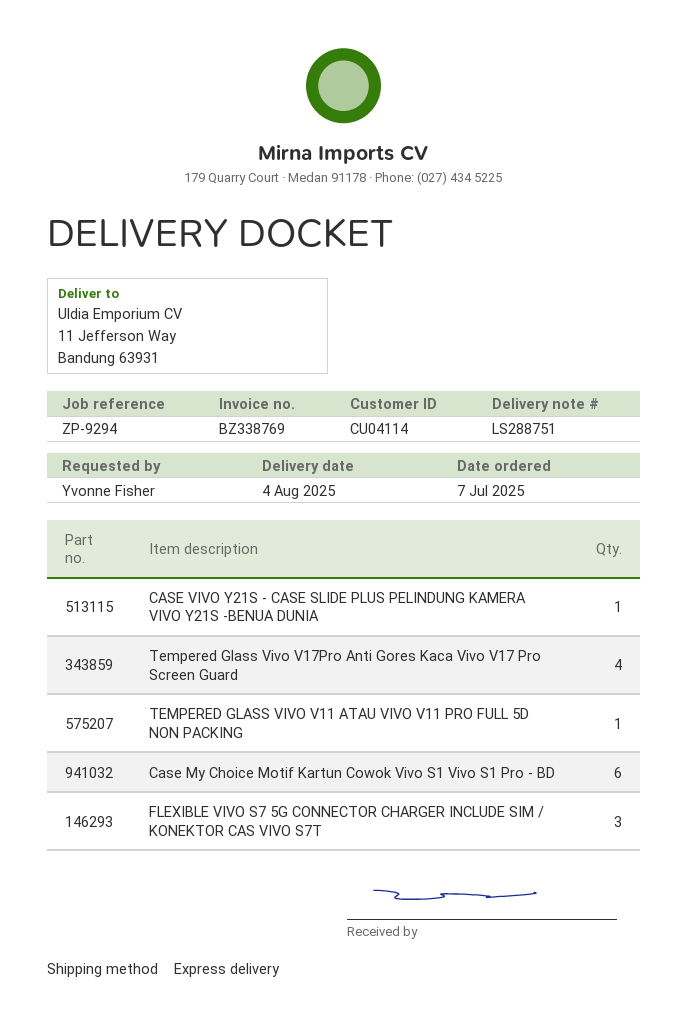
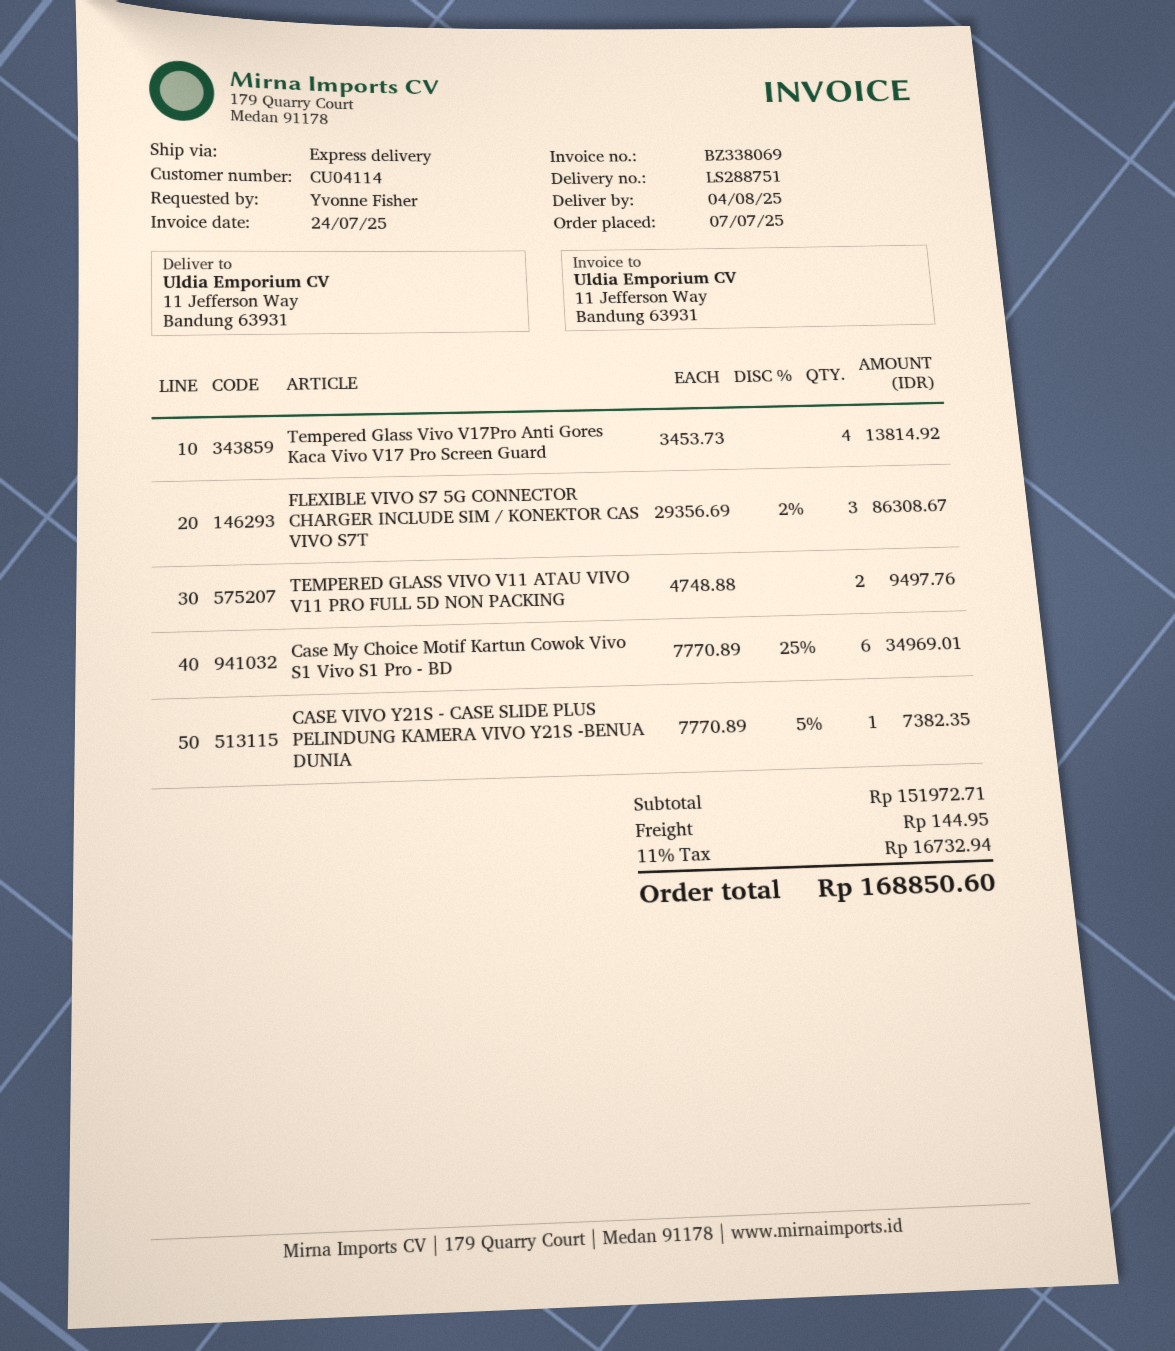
invoice number: BZ338769 -> BZ338069
TEMPERED GLASS VIVO V11 ATAU VIVO V11 PRO FULL 5D NON PACKING: 1 -> 2

